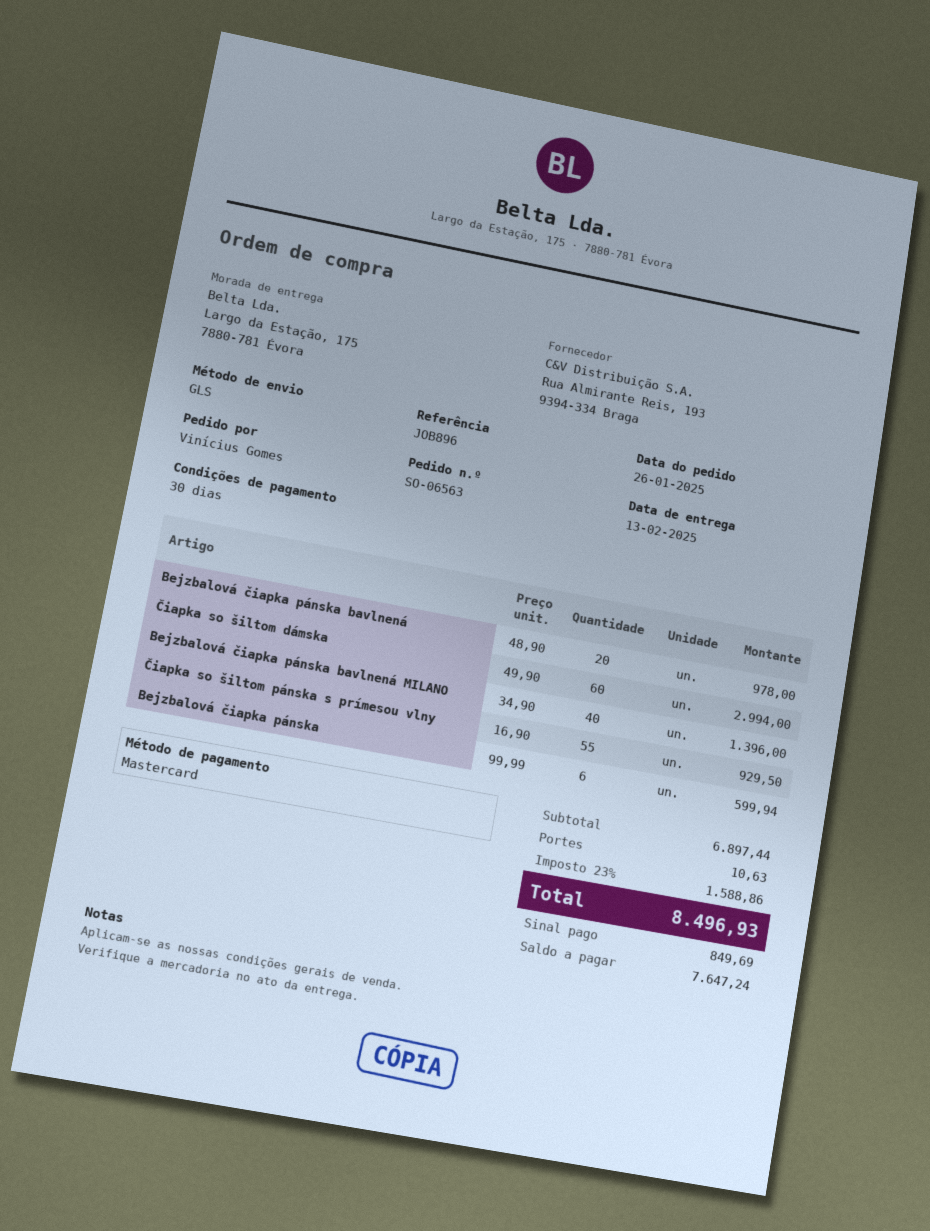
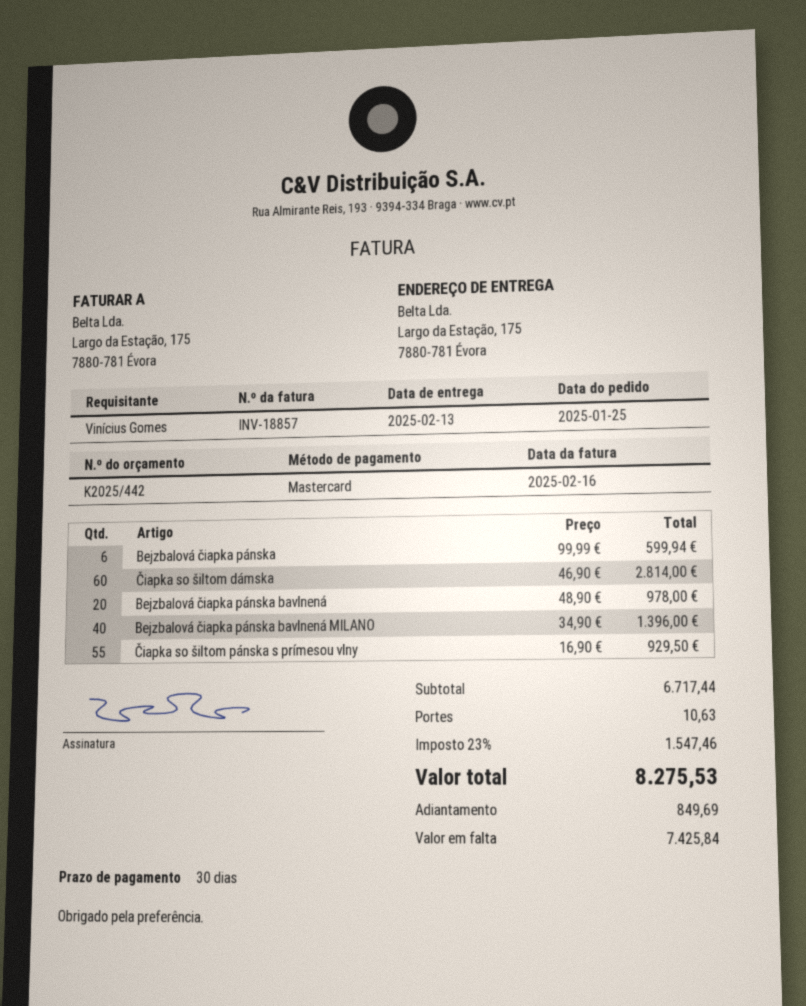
order date: 2025-01-26 -> 2025-01-25
Čiapka so šiltom dámska: 60 x 49.90 = 2994.00 -> 60 x 46.90 = 2814.00
subtotal: 6897.44 -> 6717.44
tax: 23% = 1588.86 -> 23% = 1547.46
total: 8496.93 -> 8275.53
balance: 7647.24 -> 7425.84

